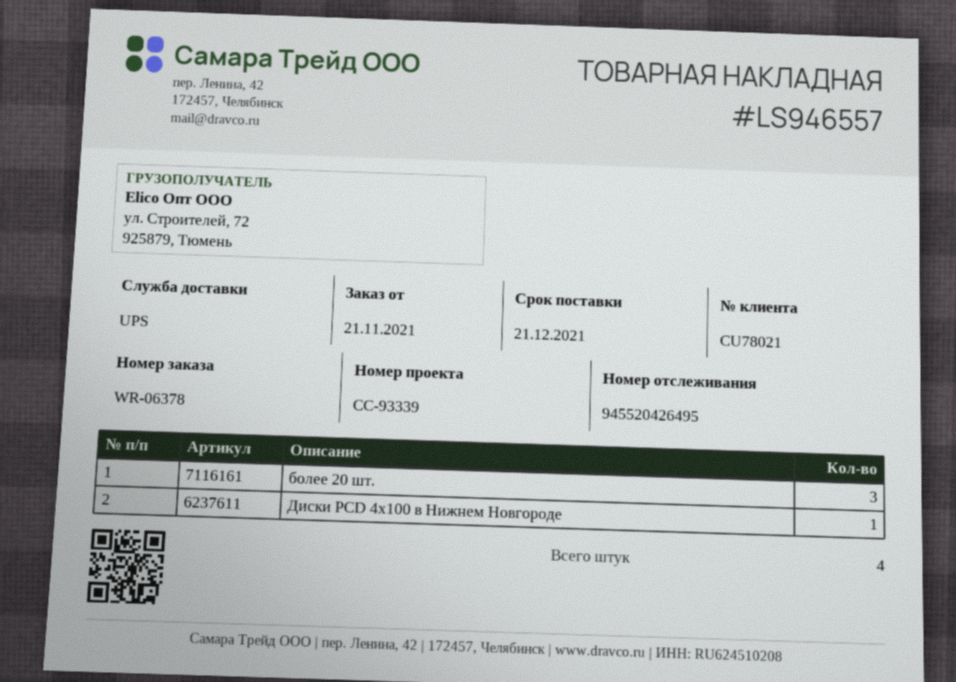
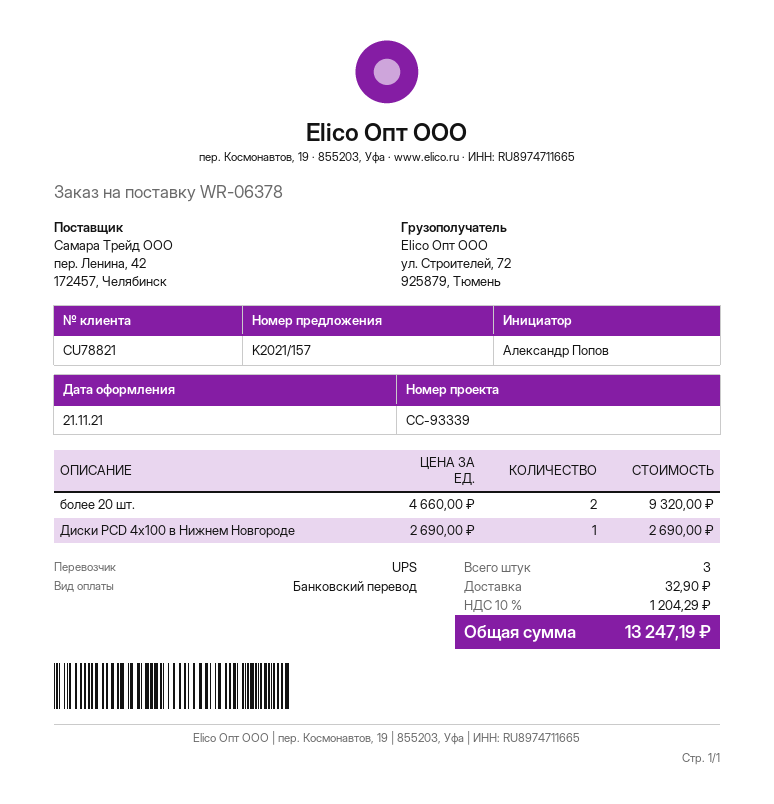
customer number: CU78021 -> CU78821
более 20 шт.: 3 -> 2
total quantity: 4 -> 3

